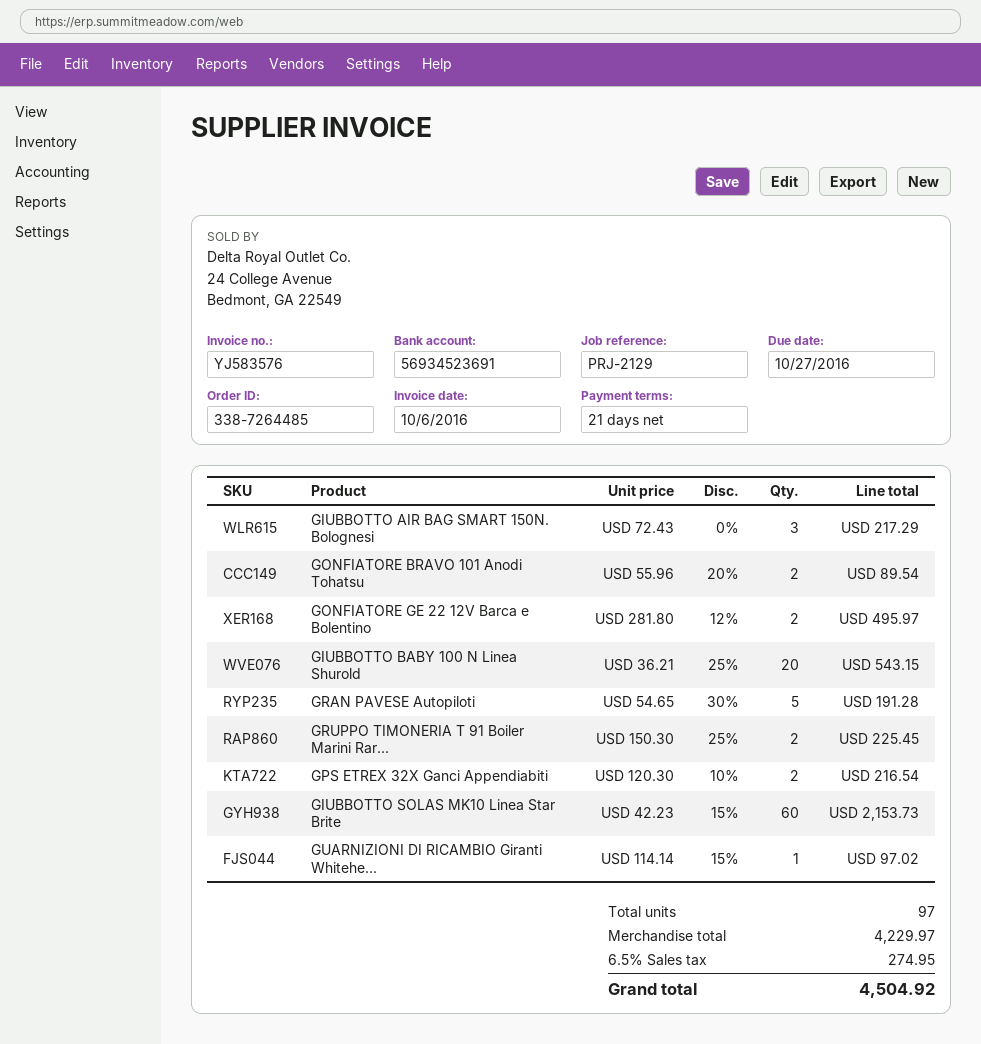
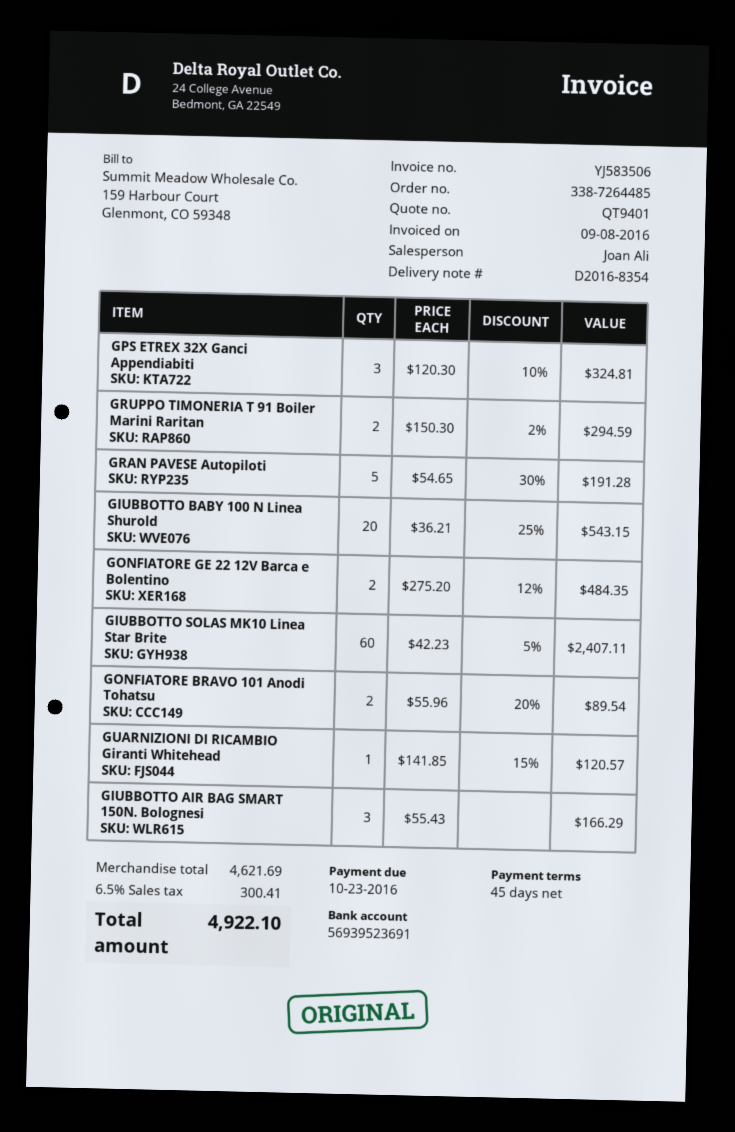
invoice number: YJ583576 -> YJ583506
invoice date: 2016-10-06 -> 2016-09-08
payment terms: 21 days -> 45 days
due date: 2016-10-27 -> 2016-10-23
bank account: 56934523691 -> 56939523691
GIUBBOTTO AIR BAG SMART 150N. Bolognesi: 3 x 72.43 = 217.29 -> 3 x 55.43 = 166.29
GONFIATORE GE 22 12V Barca e Bolentino: 2 x 281.80 - 12% = 495.97 -> 2 x 275.20 - 12% = 484.35
GRUPPO TIMONERIA T 91 Boiler Marini Rar...: 2 x 150.30 - 25% = 225.45 -> 2 x 150.30 - 2% = 294.59
GPS ETREX 32X Ganci Appendiabiti: 2 x 120.30 - 10% = 216.54 -> 3 x 120.30 - 10% = 324.81
GIUBBOTTO SOLAS MK10 Linea Star Brite: 60 x 42.23 - 15% = 2153.73 -> 60 x 42.23 - 5% = 2407.11
GUARNIZIONI DI RICAMBIO Giranti Whitehe...: 1 x 114.14 - 15% = 97.02 -> 1 x 141.85 - 15% = 120.57
subtotal: 4229.97 -> 4621.69
tax: 6.5% = 274.95 -> 6.5% = 300.41
total: 4504.92 -> 4922.10

